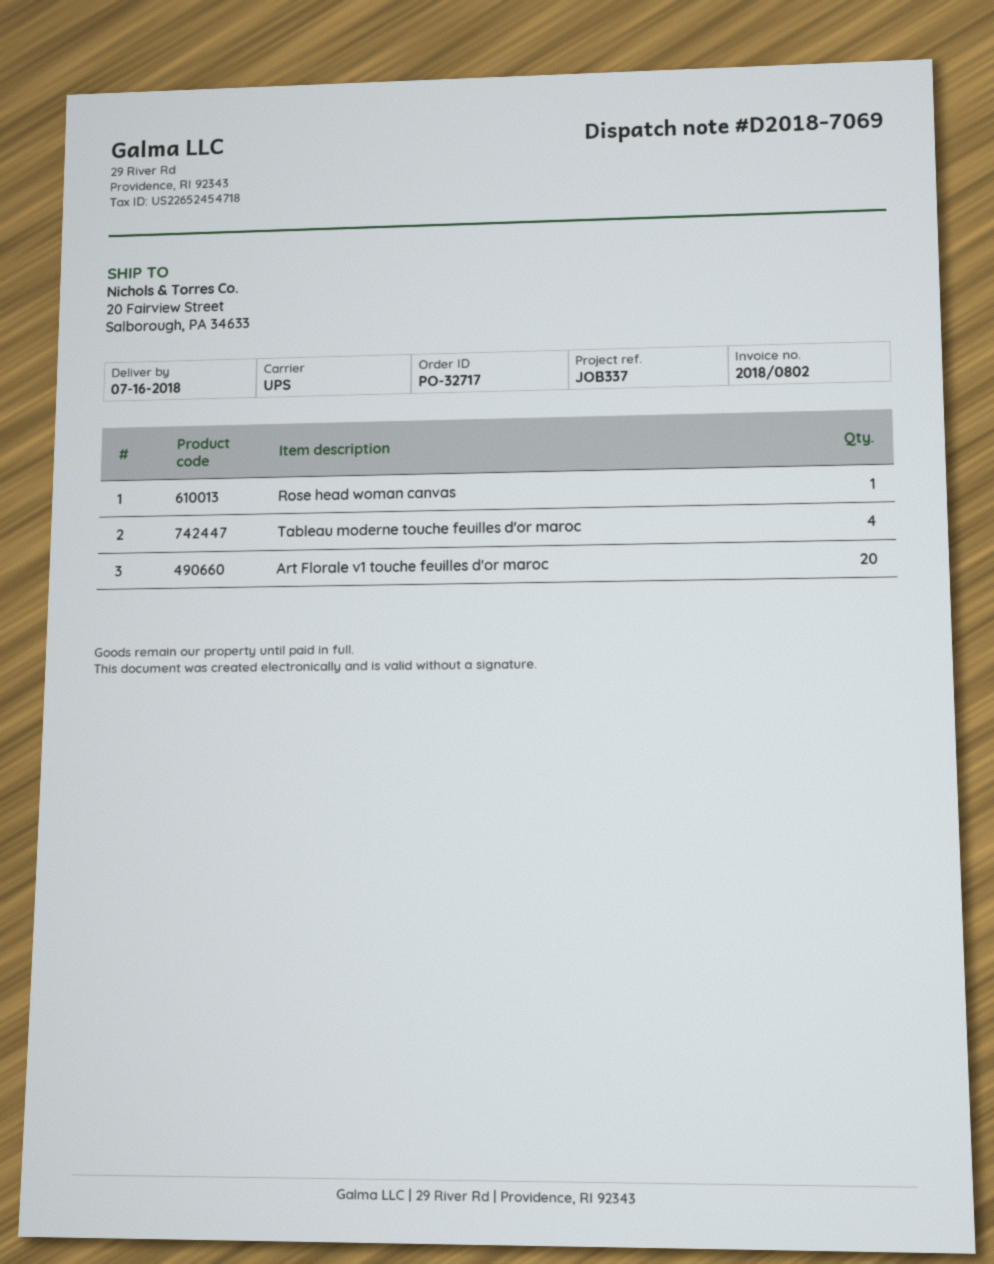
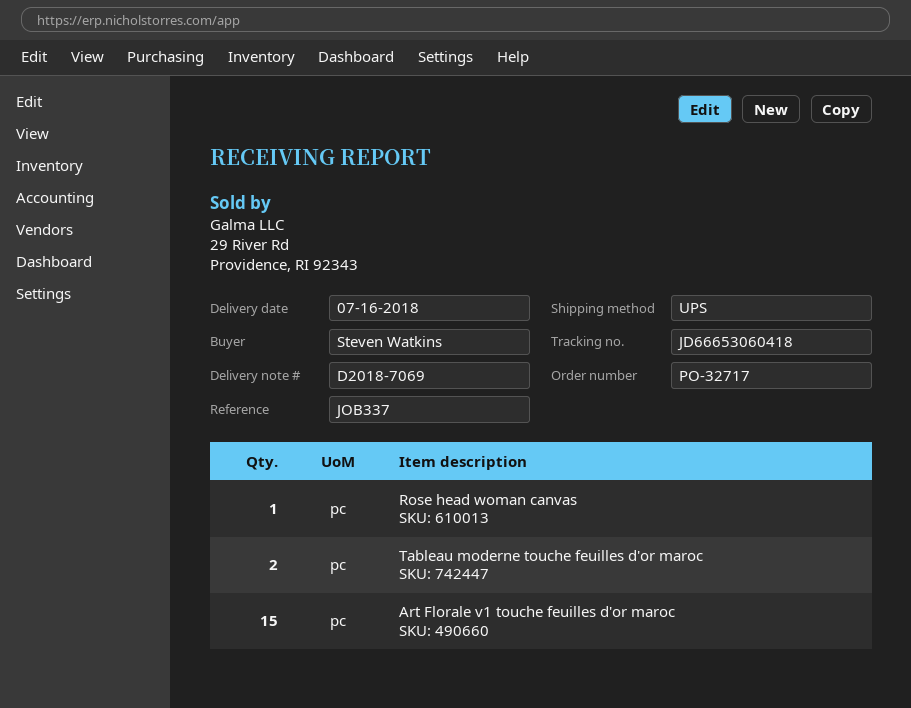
Tableau moderne touche feuilles d'or maroc: 4 -> 2
Art Florale v1 touche feuilles d'or maroc: 20 -> 15

